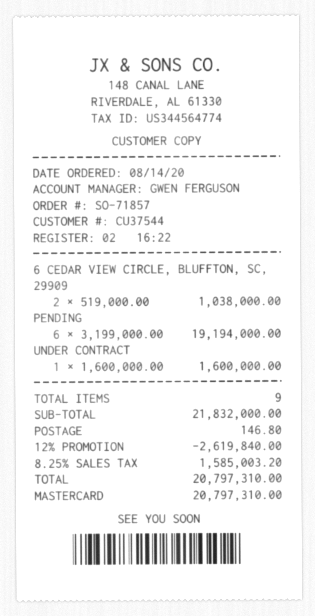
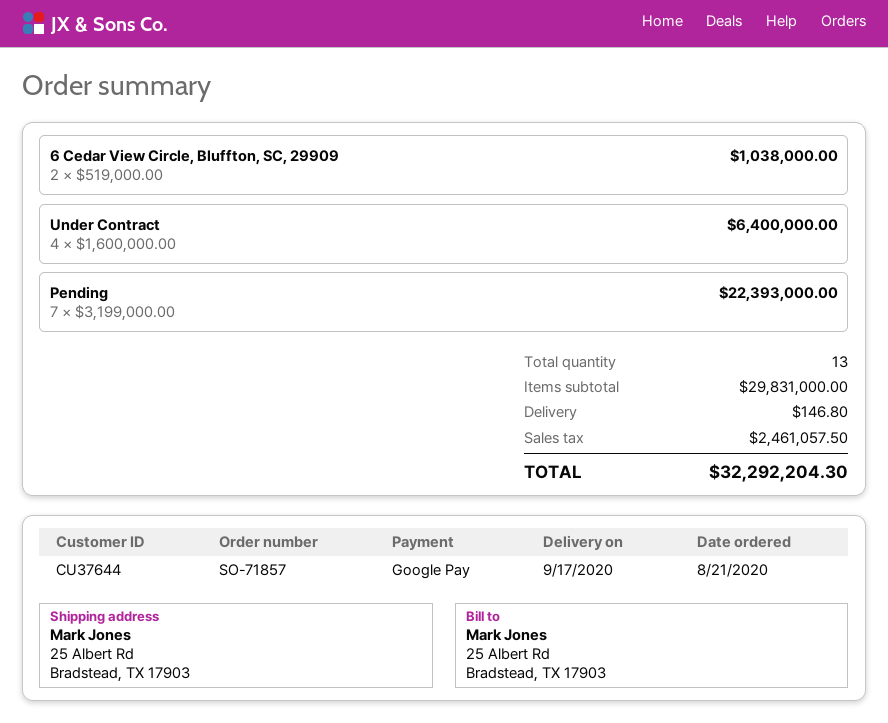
order date: 2020-08-14 -> 2020-08-21
customer number: CU37544 -> CU37644
payment method: Mastercard -> Google Pay
PENDING: 6 x 3199000.00 = 19194000.00 -> 7 x 3199000.00 = 22393000.00
UNDER CONTRACT: 1 x 1600000.00 = 1600000.00 -> 4 x 1600000.00 = 6400000.00
total quantity: 9 -> 13
subtotal: 21832000.00 -> 29831000.00
discount: 12% = 2619840.00 -> none
tax: 1585003.20 -> 2461057.50
total: 20797310.00 -> 32292204.30

